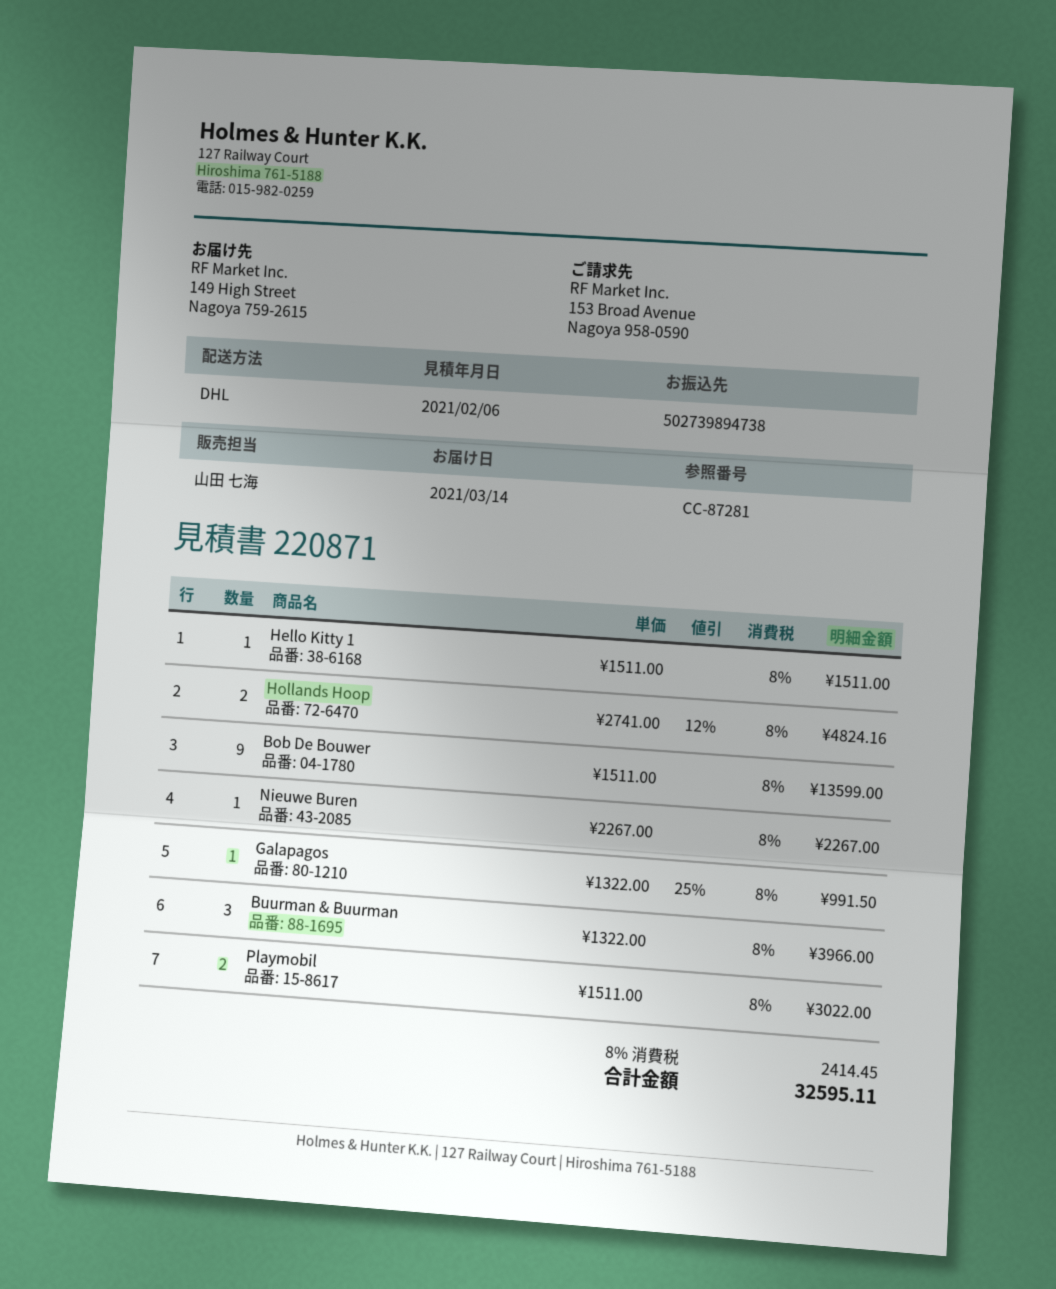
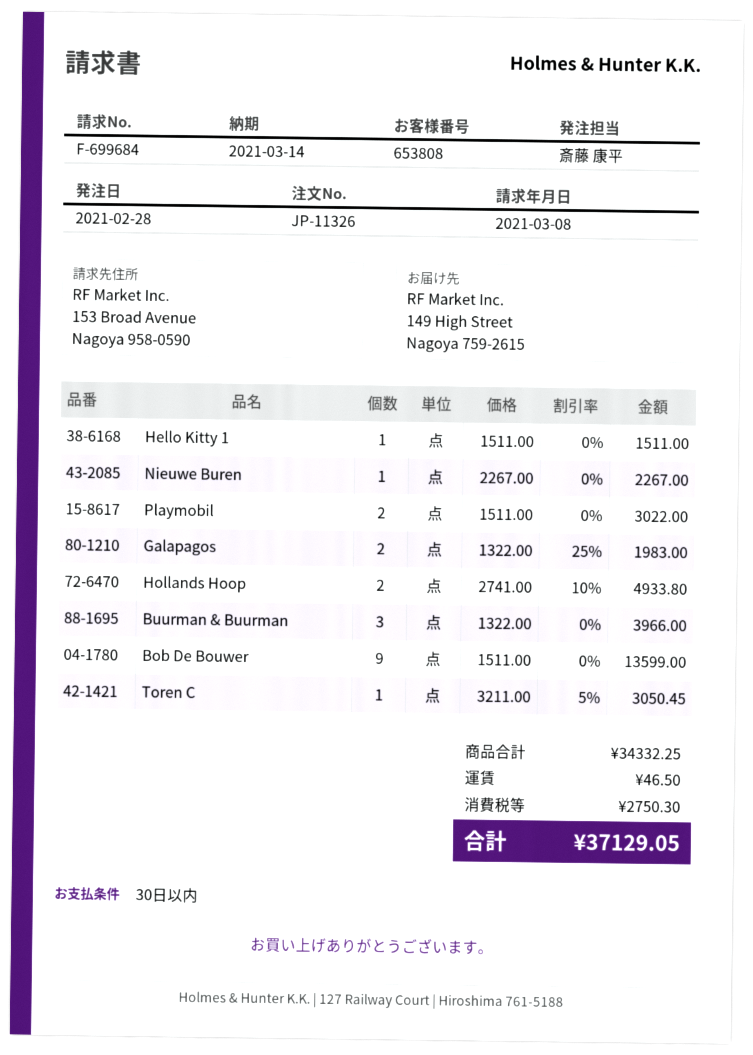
Hollands Hoop: 2 x 2741.00 - 12% = 4824.16 -> 2 x 2741.00 - 10% = 4933.80
Galapagos: 1 x 1322.00 - 25% = 991.50 -> 2 x 1322.00 - 25% = 1983.00
Toren C: none -> 1 x 3211.00 - 5% = 3050.45
shipping: none -> 46.50
tax: 2414.45 -> 2750.30
total: 32595.11 -> 37129.05

